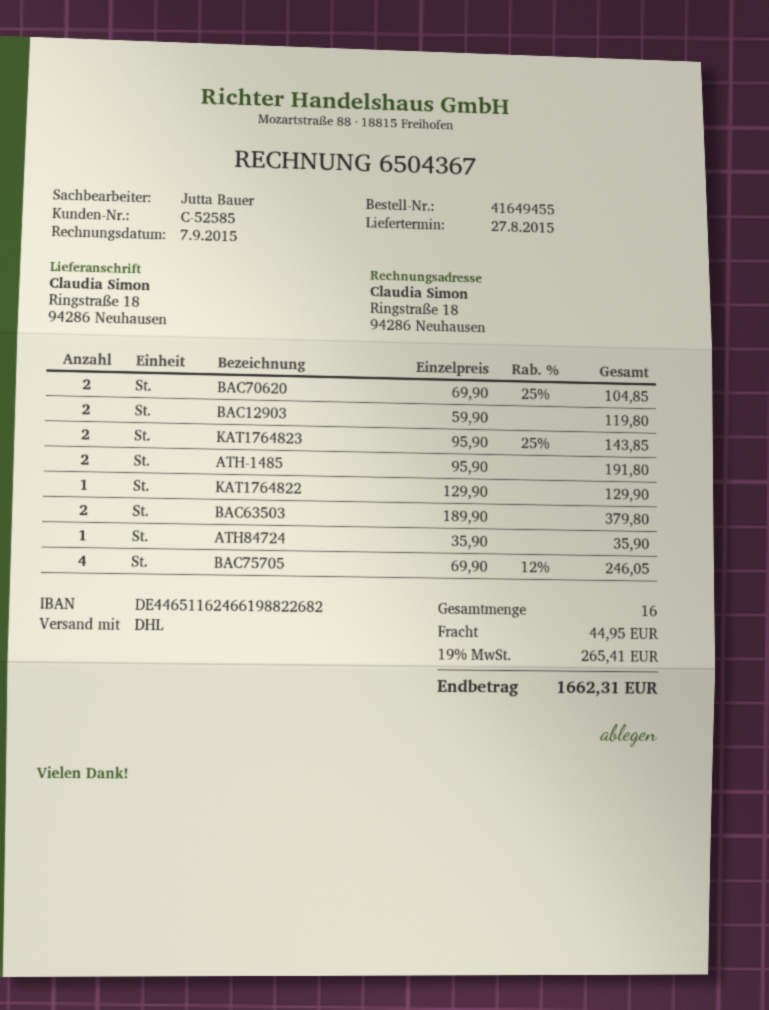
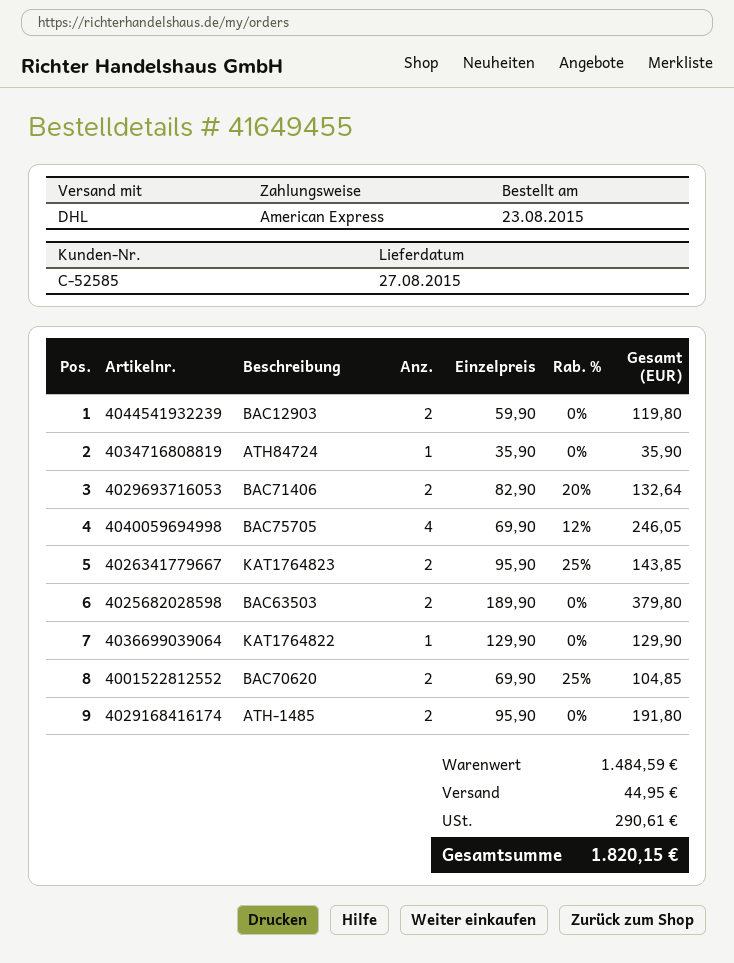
BAC71406: none -> 2 x 82.90 - 20% = 132.64
tax: 265.41 -> 290.61
total: 1662.31 -> 1820.15

